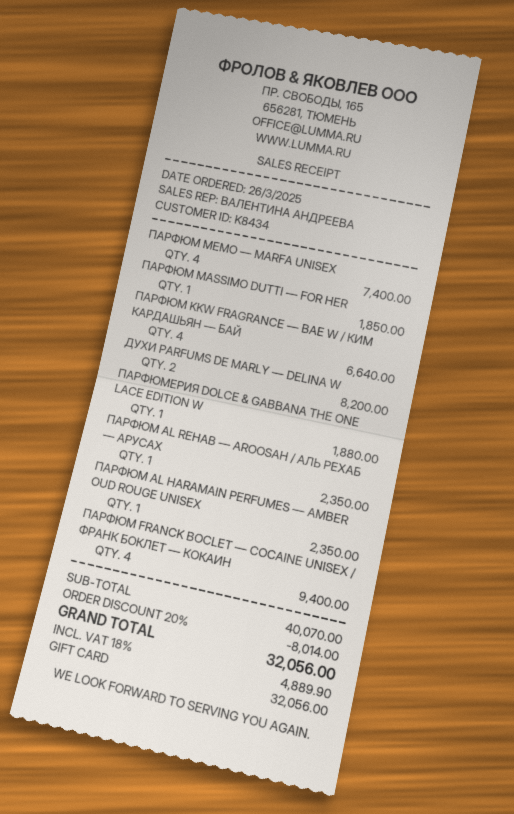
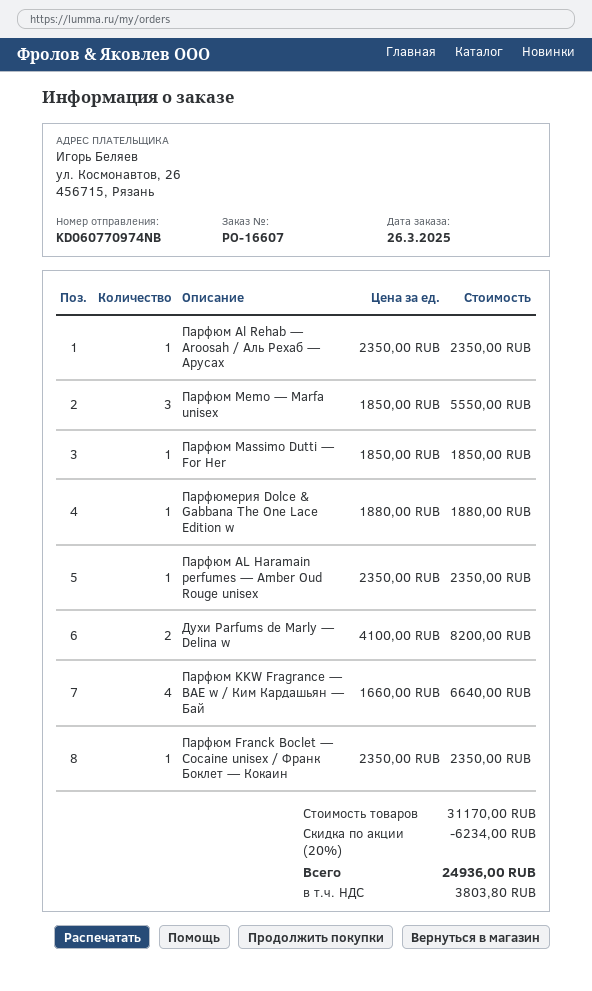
ПАРФЮМ MEMO — MARFA UNISEX: 4 for 7400.00 -> 3 for 5550.00
ПАРФЮМ FRANCK BOCLET — COCAINE UNISEX / ФРАНК БОКЛЕТ — КОКАИН: 4 for 9400.00 -> 1 for 2350.00
subtotal: 40070.00 -> 31170.00
discount: 20% = 8014.00 -> 20% = 6234.00
tax: 4889.90 -> 3803.80
total: 32056.00 -> 24936.00

